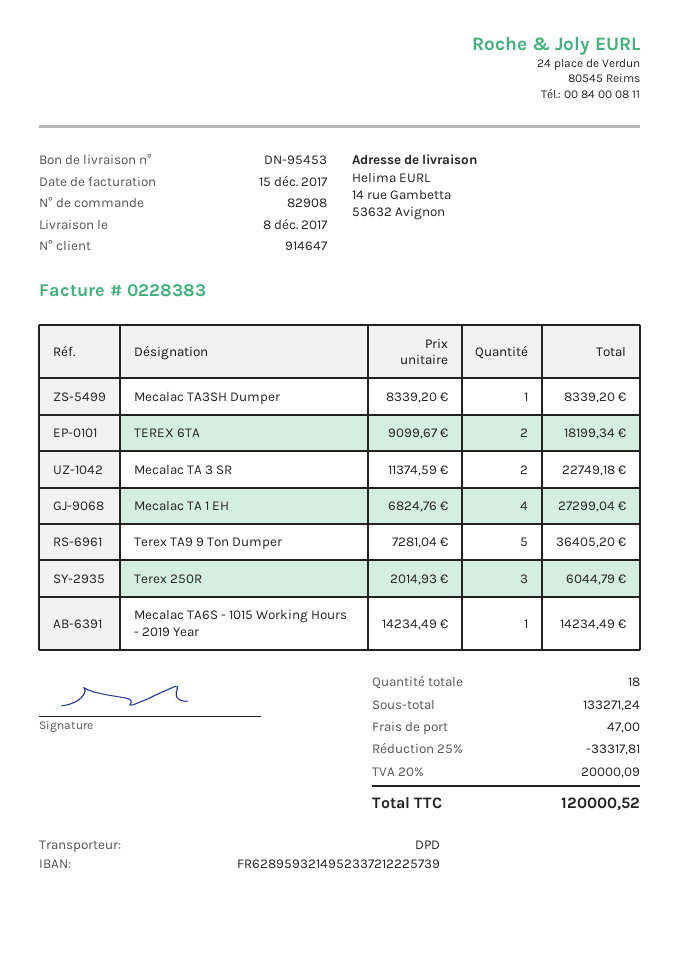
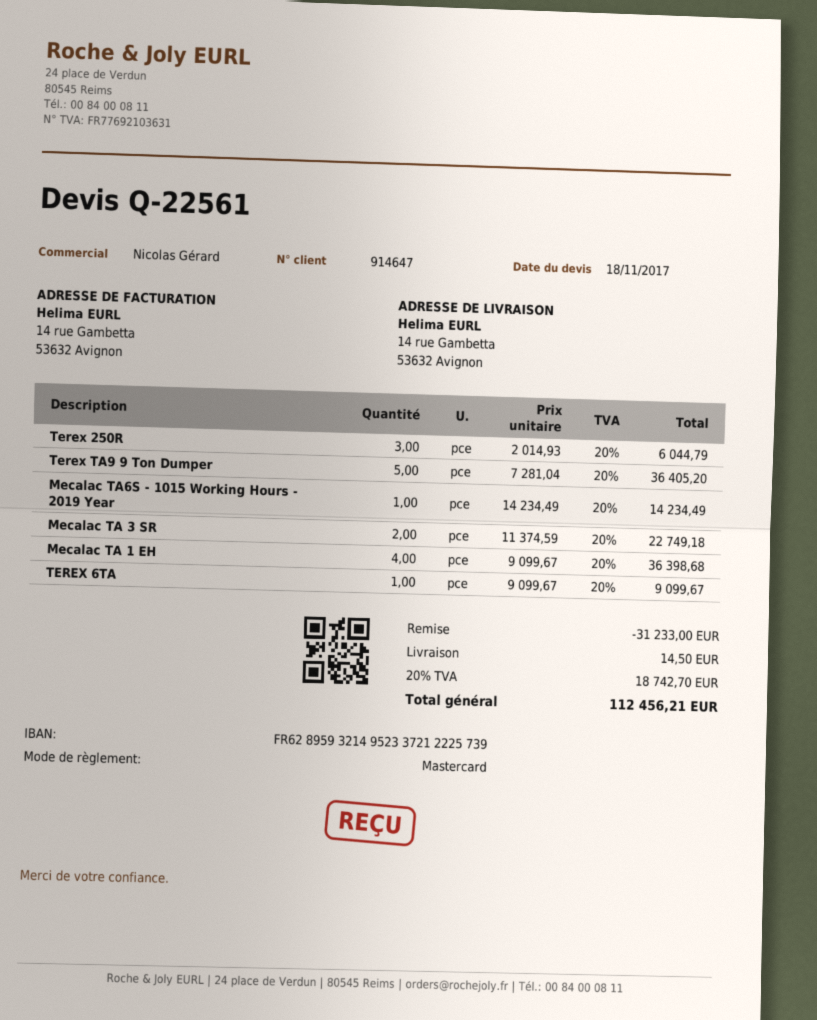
Mecalac TA3SH Dumper: 1 x 8339.20 = 8339.20 -> none
TEREX 6TA: 2 x 9099.67 = 18199.34 -> 1 x 9099.67 = 9099.67
Mecalac TA 1 EH: 4 x 6824.76 = 27299.04 -> 4 x 9099.67 = 36398.68
discount: 33317.81 -> 31233.00
shipping: 47.00 -> 14.50
tax: 20% = 20000.09 -> 20% = 18742.70
total: 120000.52 -> 112456.21

